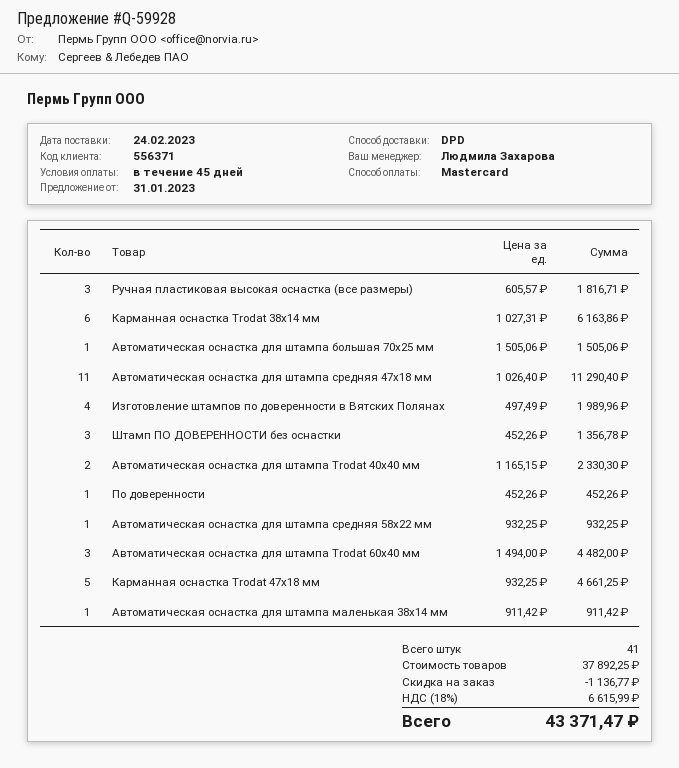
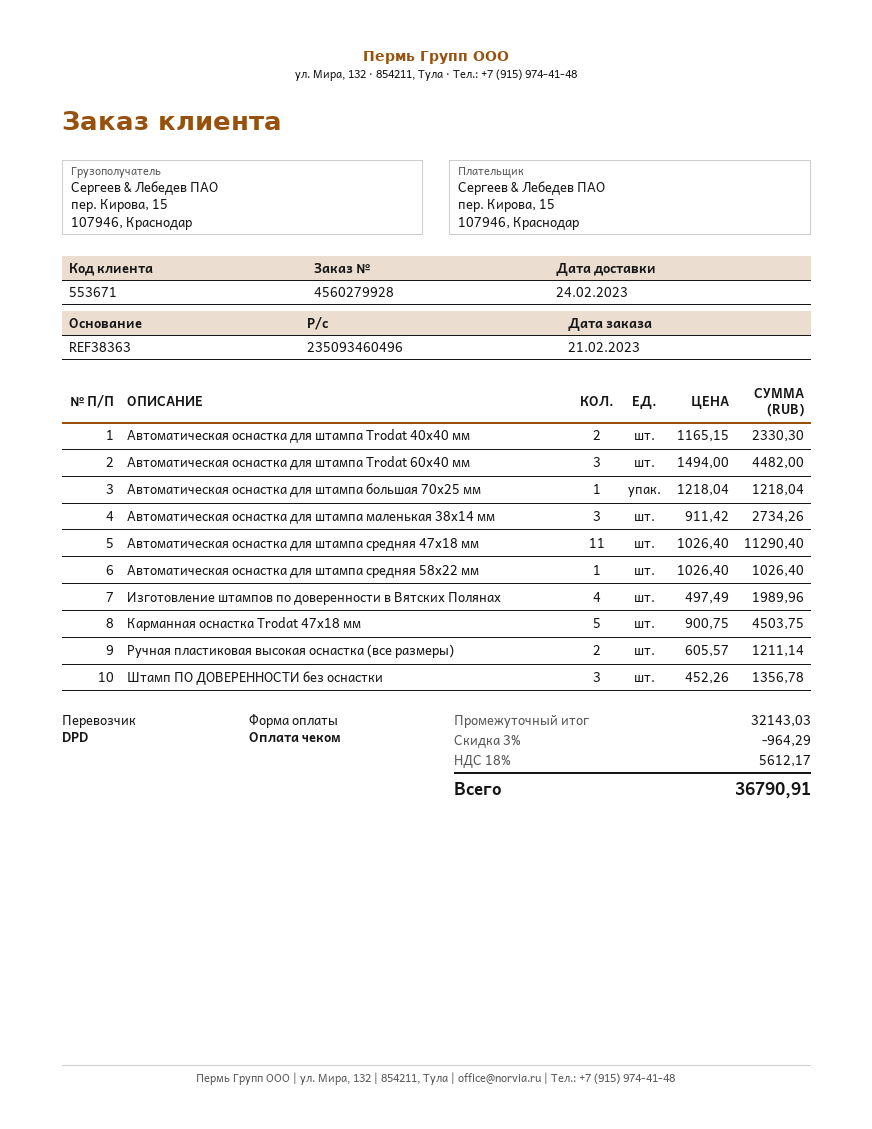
customer number: 556371 -> 553671
payment method: Mastercard -> cheque
Ручная пластиковая высокая оснастка (все размеры): 3 x 605.57 = 1816.71 -> 2 x 605.57 = 1211.14
Карманная оснастка Trodat 38х14 мм: 6 x 1027.31 = 6163.86 -> none
Автоматическая оснастка для штампа большая 70х25 мм: 1 x 1505.06 = 1505.06 -> 1 x 1218.04 = 1218.04
По доверенности: 1 x 452.26 = 452.26 -> none
Автоматическая оснастка для штампа средняя 58х22 мм: 1 x 932.25 = 932.25 -> 1 x 1026.40 = 1026.40
Карманная оснастка Trodat 47х18 мм: 5 x 932.25 = 4661.25 -> 5 x 900.75 = 4503.75
Автоматическая оснастка для штампа маленькая 38х14 мм: 1 x 911.42 = 911.42 -> 3 x 911.42 = 2734.26
subtotal: 37892.25 -> 32143.03
discount: 1136.77 -> 964.29
tax: 18% = 6615.99 -> 18% = 5612.17
total: 43371.47 -> 36790.91

